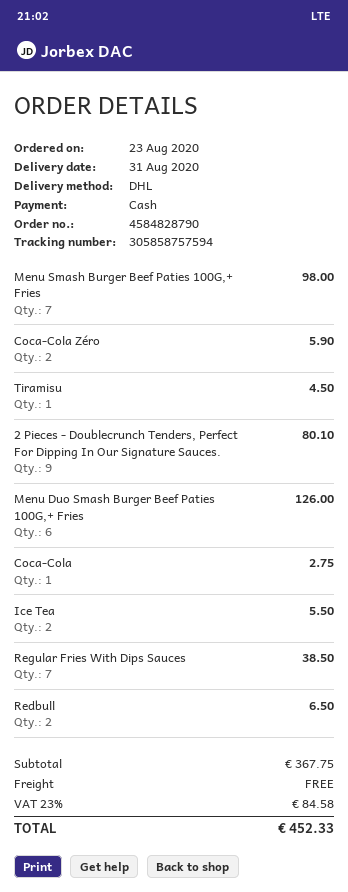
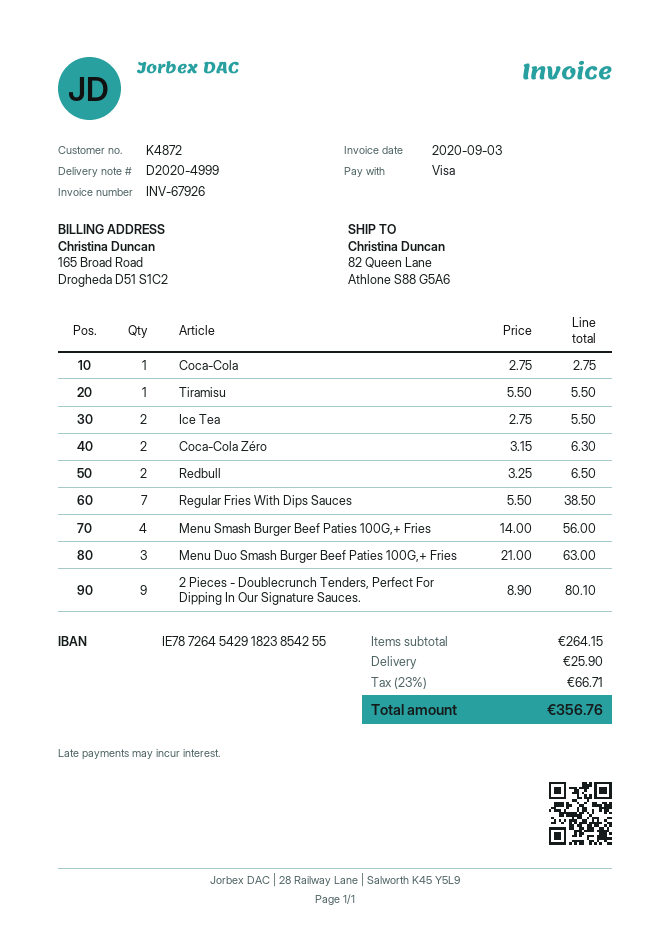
payment method: cash -> Visa
Menu Smash Burger Beef Paties 100G,+ Fries: 7 for 98.00 -> 4 for 56.00
Coca-Cola Zéro: 2 for 5.90 -> 2 for 6.30
Tiramisu: 1 for 4.50 -> 1 for 5.50
Menu Duo Smash Burger Beef Paties 100G,+ Fries: 6 for 126.00 -> 3 for 63.00
subtotal: 367.75 -> 264.15
shipping: 0.00 -> 25.90
tax: 23% = 84.58 -> 23% = 66.71
total: 452.33 -> 356.76

